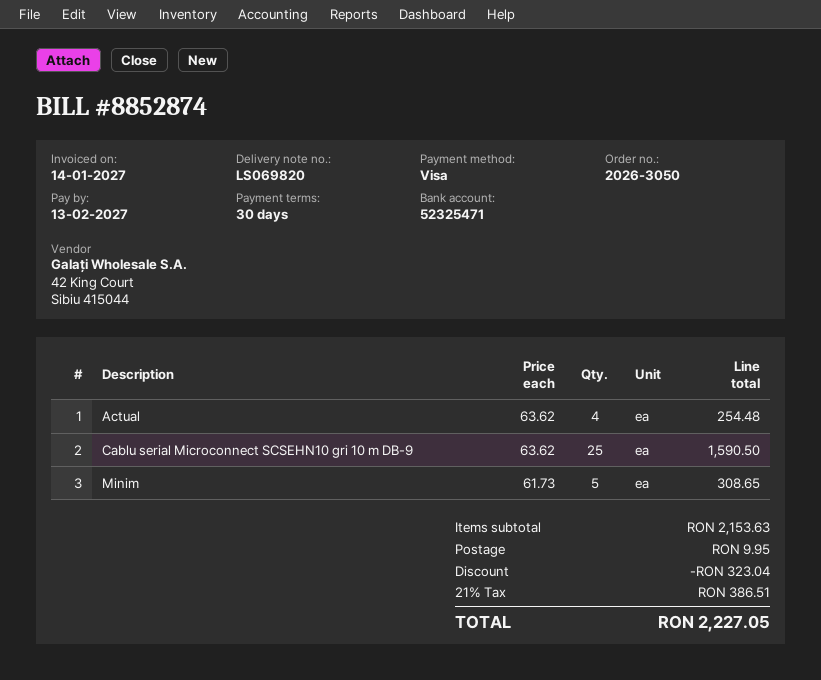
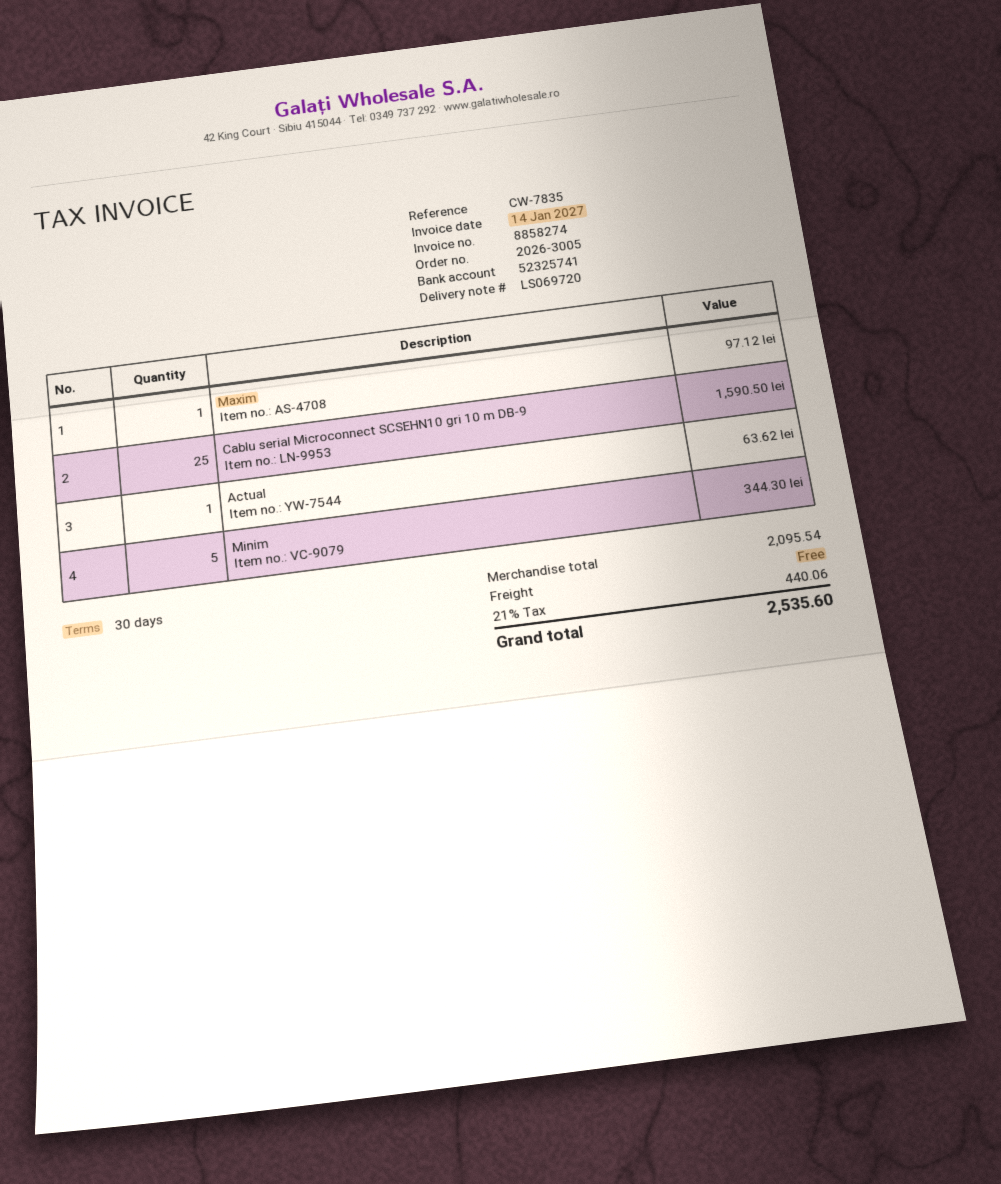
order number: 2026-3050 -> 2026-3005
delivery note number: LS069820 -> LS069720
invoice number: 8852874 -> 8858274
bank account: 52325471 -> 52325741
Actual: 4 for 254.48 -> 1 for 63.62
Minim: 5 for 308.65 -> 5 for 344.30
Maxim: none -> 1 for 97.12
subtotal: 2153.63 -> 2095.54
discount: 323.04 -> none
shipping: 9.95 -> 0.00
tax: 21% = 386.51 -> 21% = 440.06
total: 2227.05 -> 2535.60

